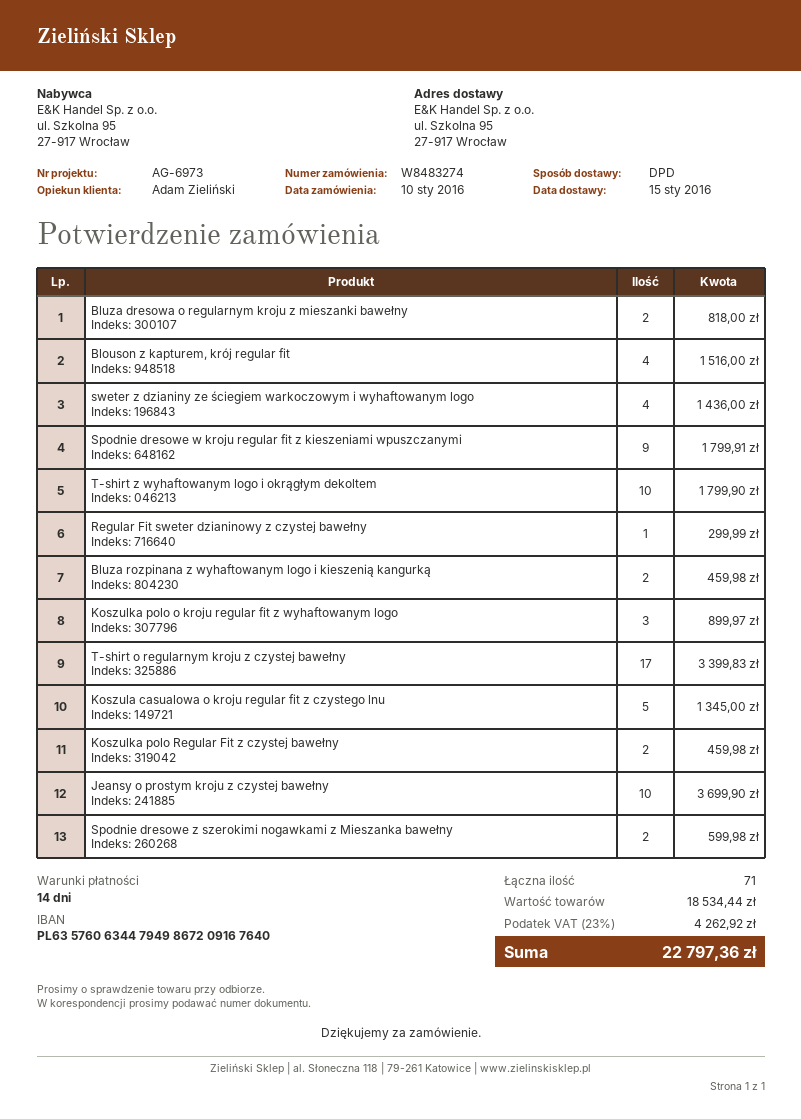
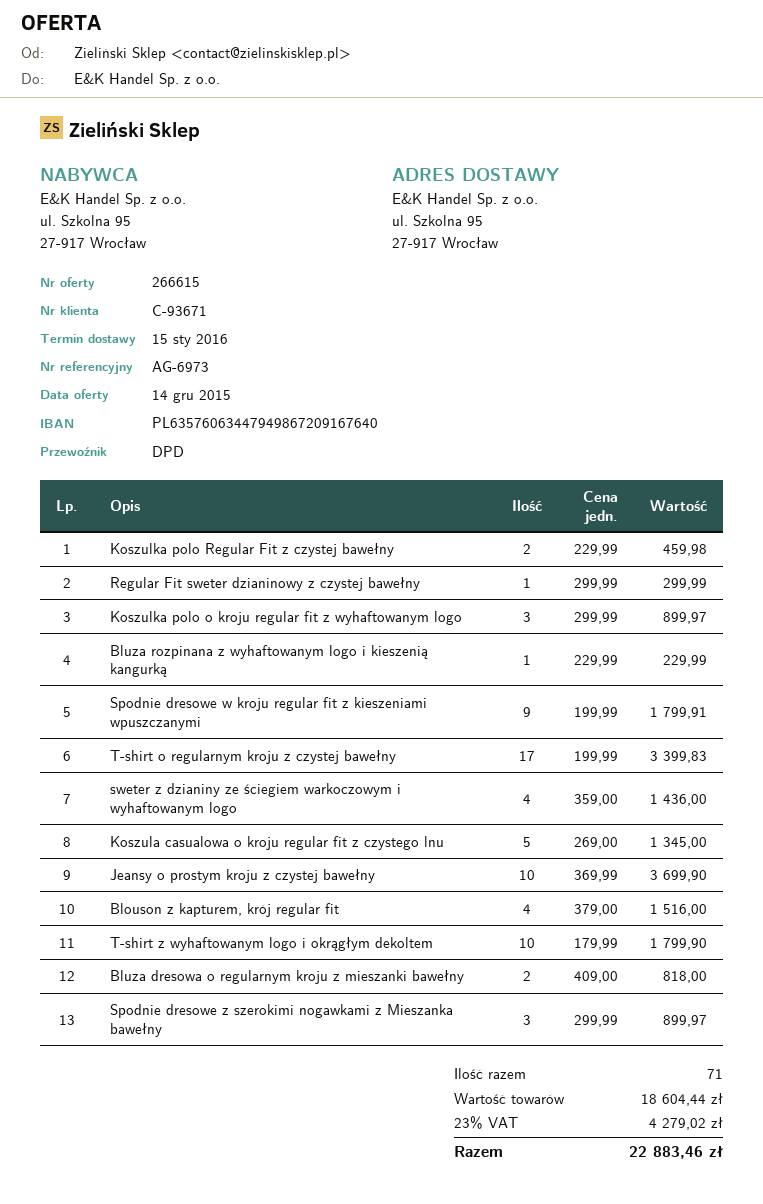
Bluza rozpinana z wyhaftowanym logo i kieszenią kangurką: 2 for 459.98 -> 1 for 229.99
Spodnie dresowe z szerokimi nogawkami z Mieszanka bawełny: 2 for 599.98 -> 3 for 899.97
subtotal: 18534.44 -> 18604.44
tax: 23% = 4262.92 -> 23% = 4279.02
total: 22797.36 -> 22883.46

